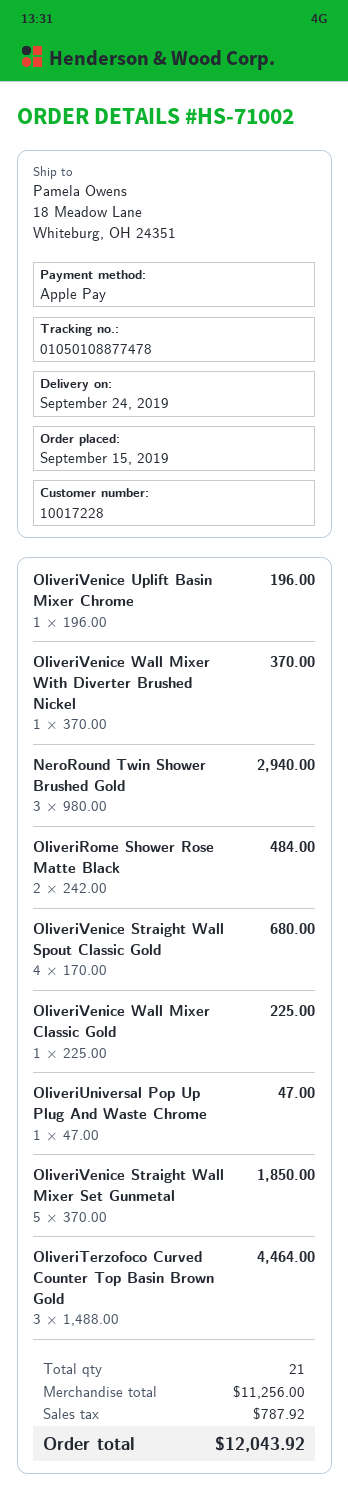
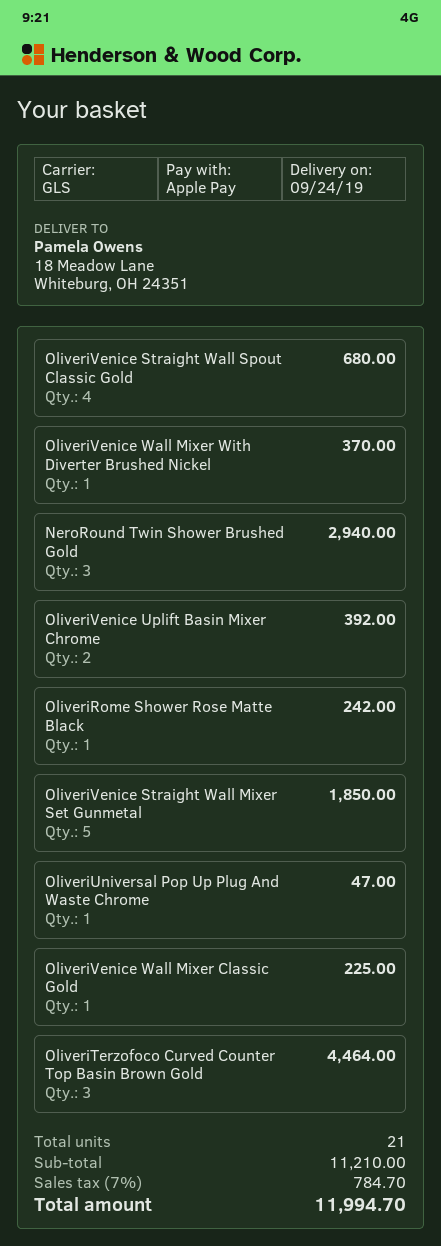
OliveriVenice Uplift Basin Mixer Chrome: 1 for 196.00 -> 2 for 392.00
OliveriRome Shower Rose Matte Black: 2 for 484.00 -> 1 for 242.00
subtotal: 11256.00 -> 11210.00
tax: 787.92 -> 784.70
total: 12043.92 -> 11994.70

